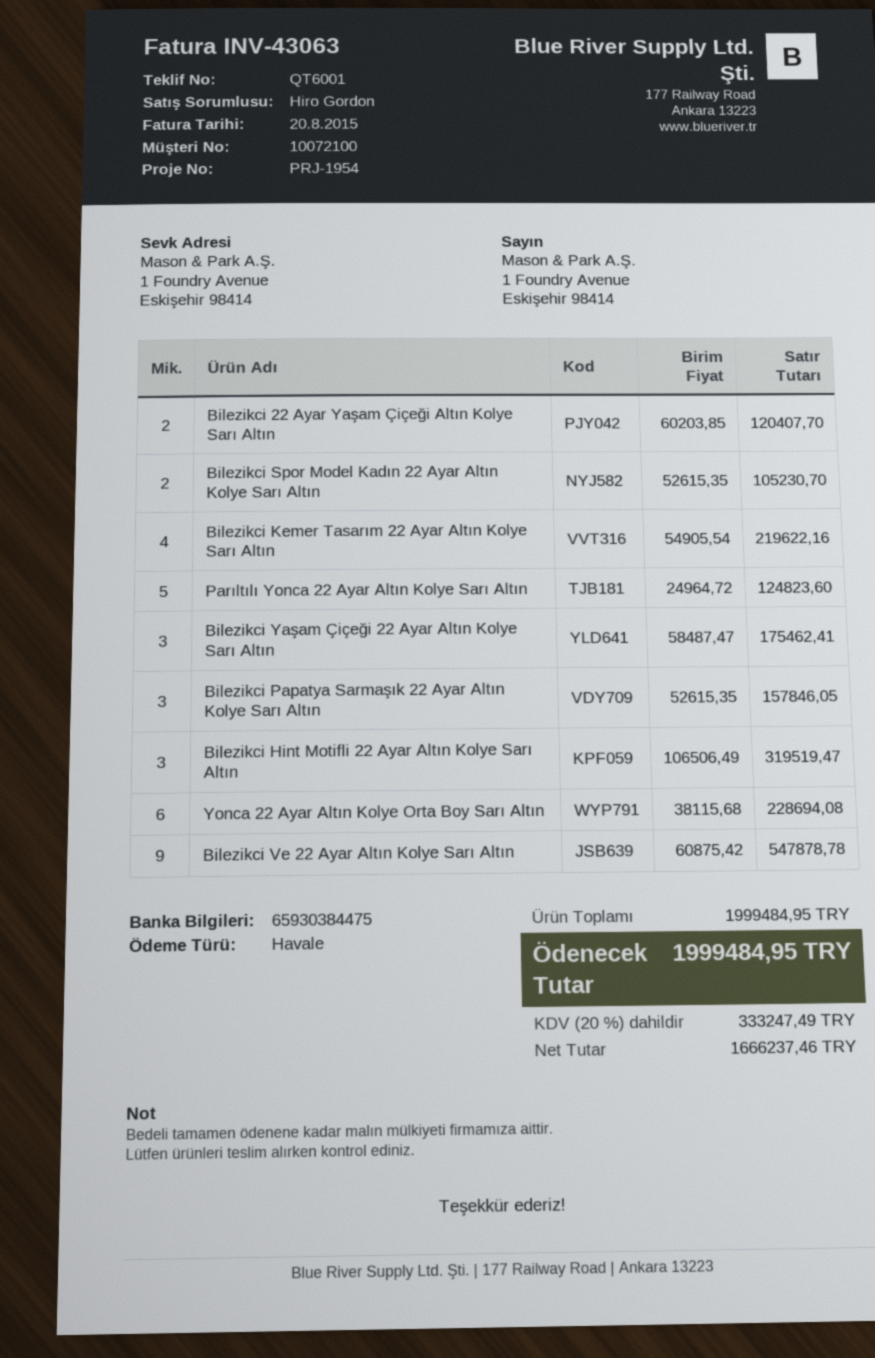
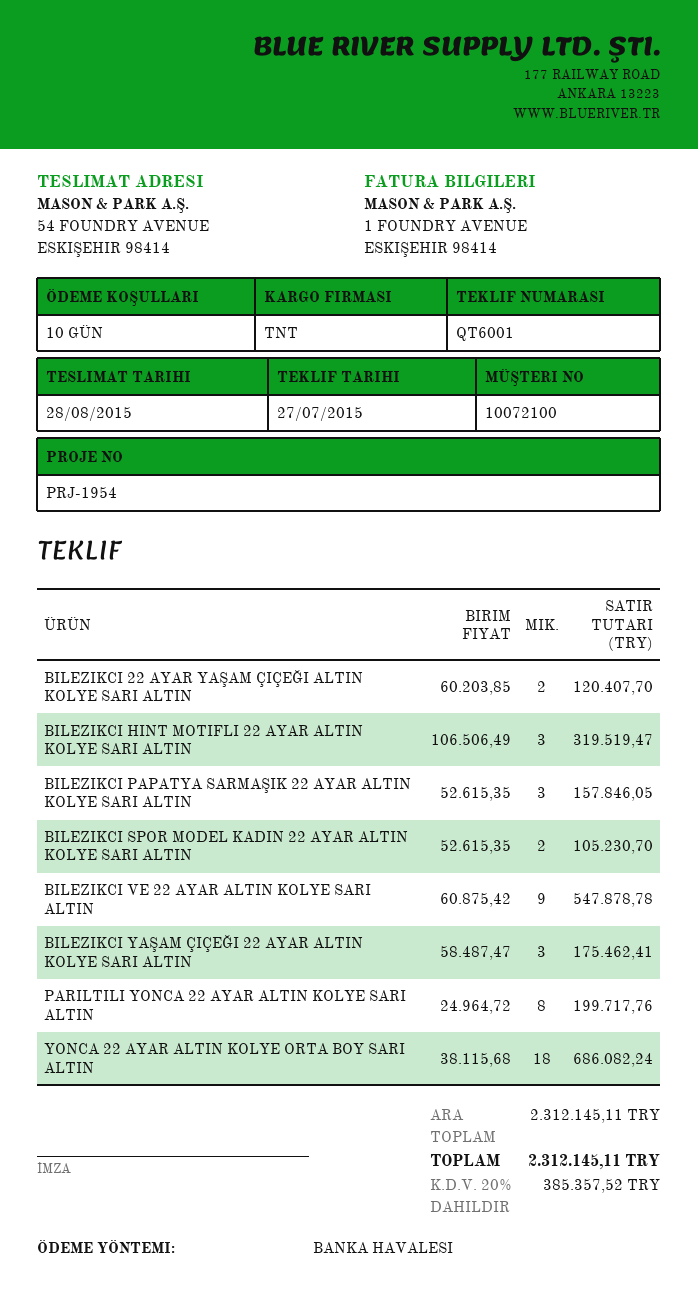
ship to: 1 Foundry Avenue, Eskişehir 98414 -> 54 FOUNDRY AVENUE, ESKIŞEHIR 98414
Bilezikci Kemer Tasarım 22 Ayar Altın Kolye Sarı Altın: 4 x 54905.54 = 219622.16 -> none
Parıltılı Yonca 22 Ayar Altın Kolye Sarı Altın: 5 x 24964.72 = 124823.60 -> 8 x 24964.72 = 199717.76
Yonca 22 Ayar Altın Kolye Orta Boy Sarı Altın: 6 x 38115.68 = 228694.08 -> 18 x 38115.68 = 686082.24
subtotal: 1999484.95 -> 2312145.11
tax: 20% = 333247.49 -> 20% = 385357.52
total: 1999484.95 -> 2312145.11

